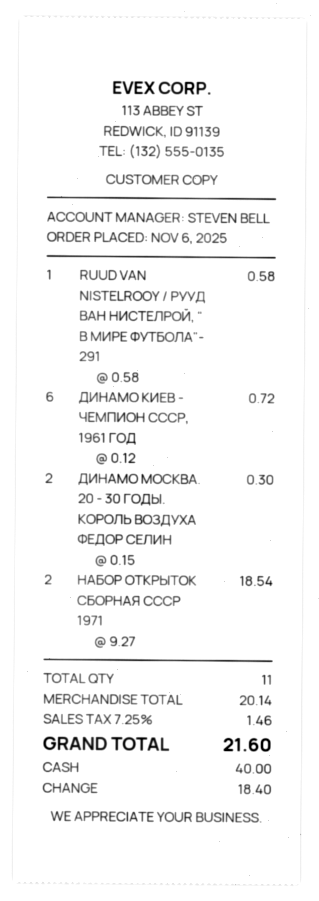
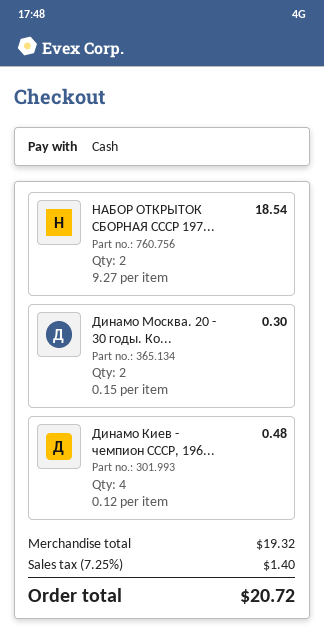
RUUD VAN NISTELROOY / РУУД ВАН НИСТЕЛРОЙ, " В МИРЕ ФУТБОЛА"- 291: 1 x 0.58 = 0.58 -> none
ДИНАМО КИЕВ - ЧЕМПИОН СССР, 1961 ГОД: 6 x 0.12 = 0.72 -> 4 x 0.12 = 0.48
subtotal: 20.14 -> 19.32
tax: 7.25% = 1.46 -> 7.25% = 1.40
total: 21.60 -> 20.72

